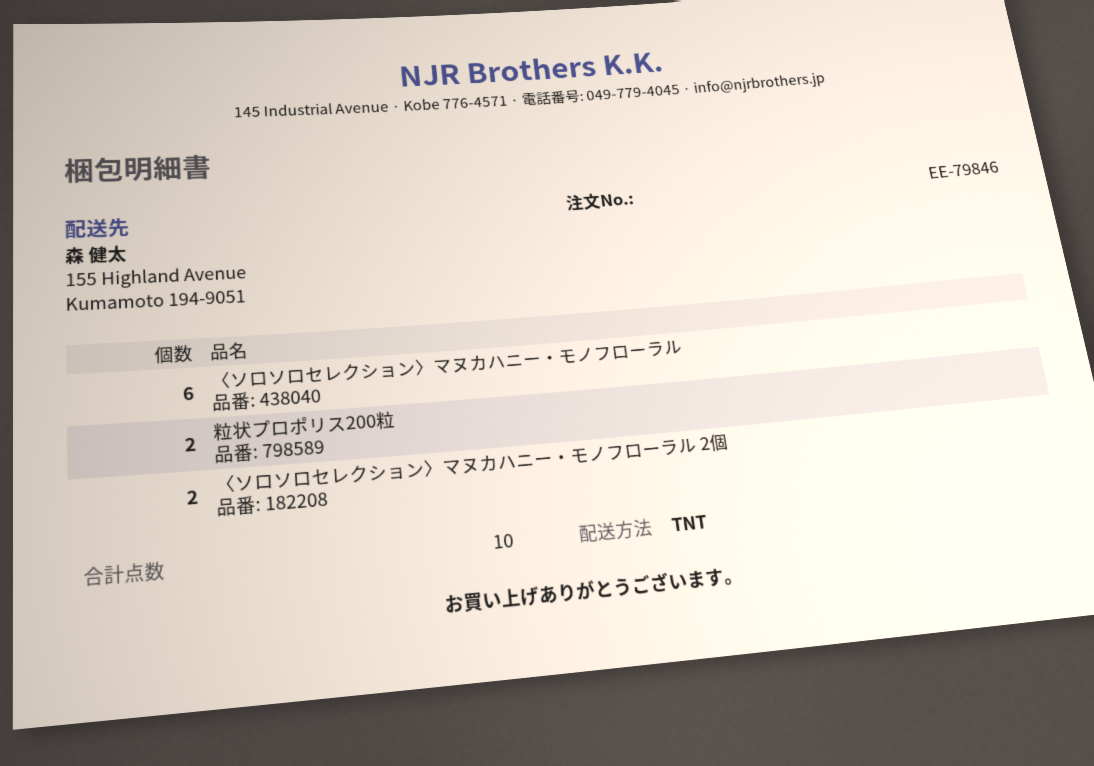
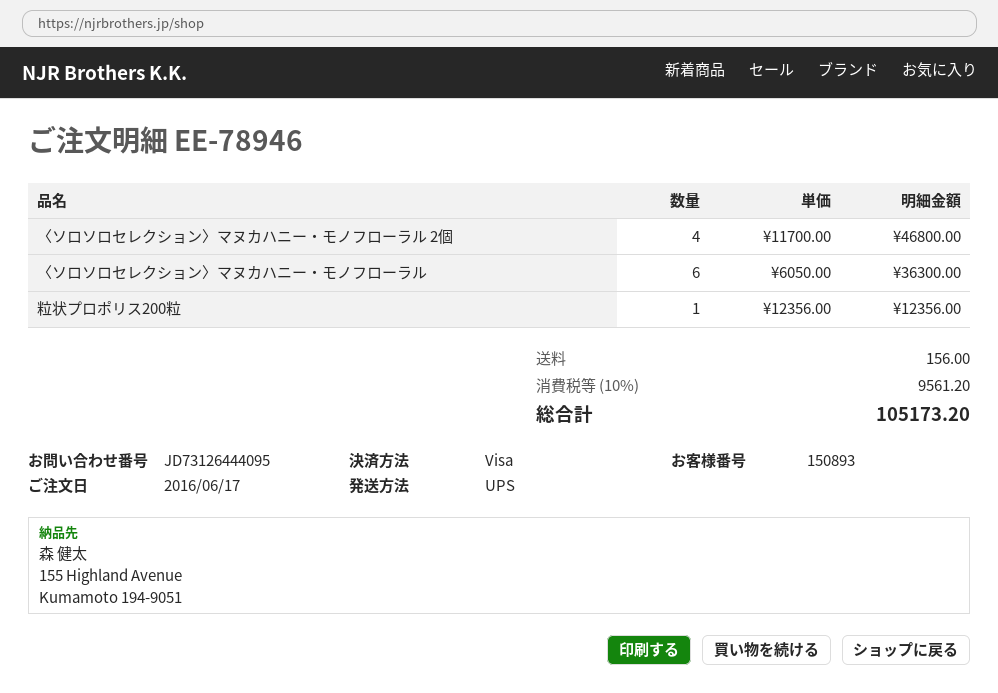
order number: EE-79846 -> EE-78946
shipping method: TNT -> UPS
粒状プロポリス200粒: 2 -> 1
〈ソロソロセレクション〉マヌカハニー・モノフローラル 2個: 2 -> 4

